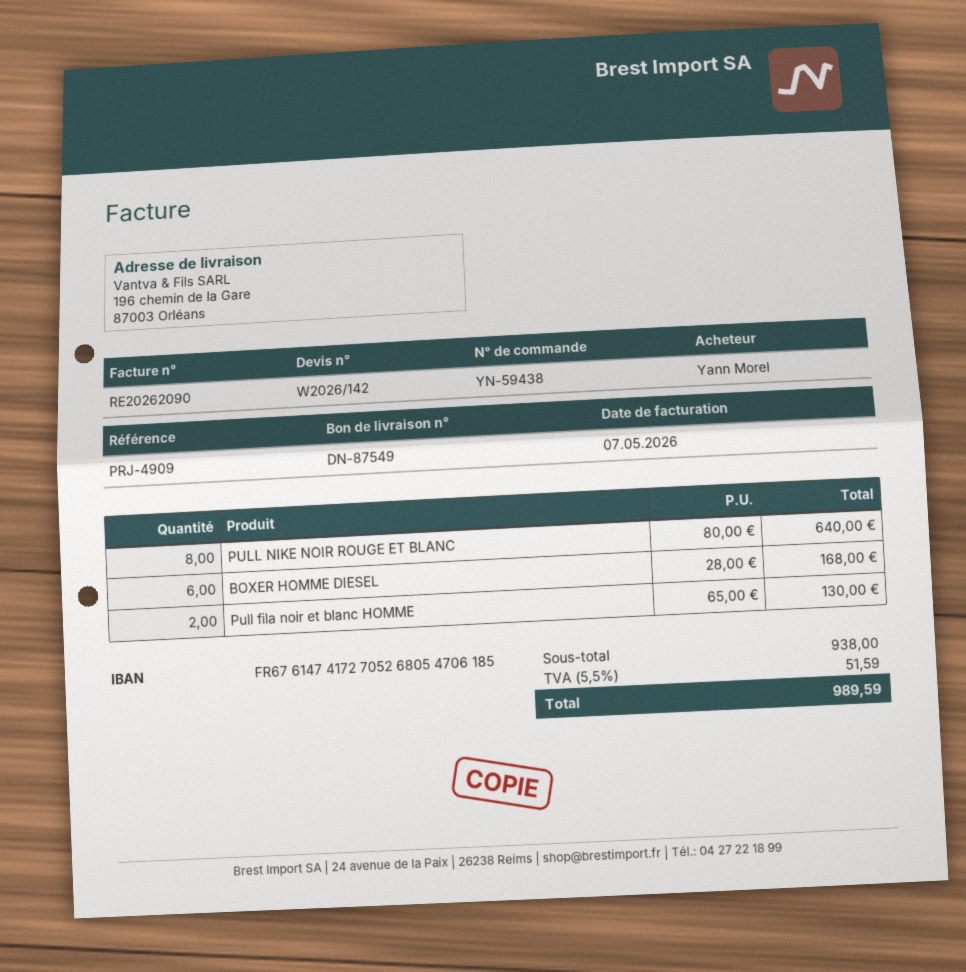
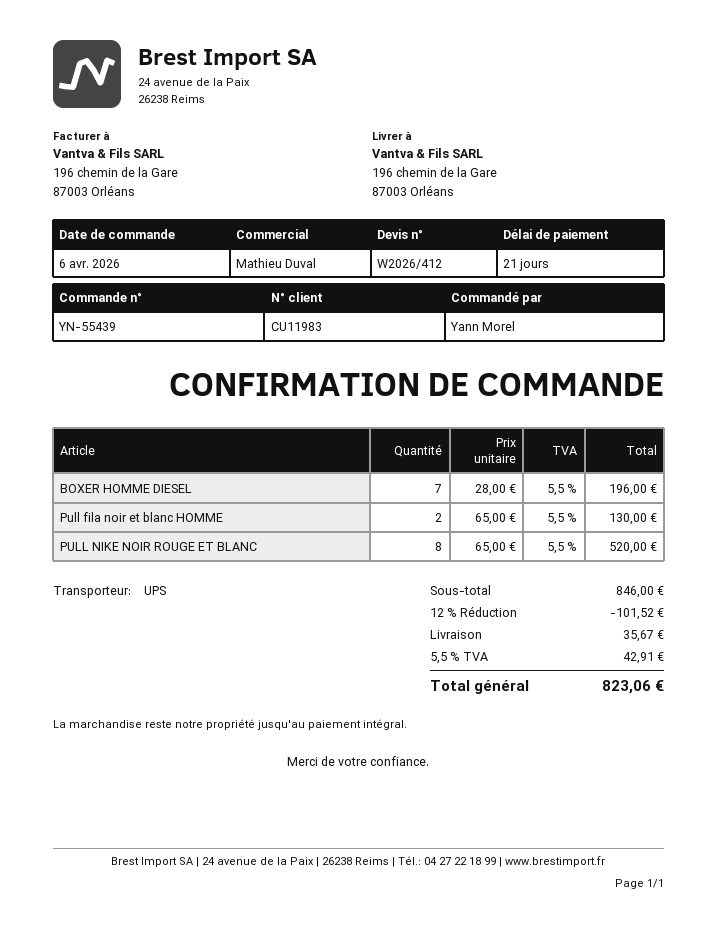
quote number: W2026/142 -> W2026/412
order number: YN-59438 -> YN-55439
PULL NIKE NOIR ROUGE ET BLANC: 8 x 80.00 = 640.00 -> 8 x 65.00 = 520.00
BOXER HOMME DIESEL: 6 x 28.00 = 168.00 -> 7 x 28.00 = 196.00
subtotal: 938.00 -> 846.00
discount: none -> 12% = 101.52
shipping: none -> 35.67
tax: 5.5% = 51.59 -> 5.5% = 42.91
total: 989.59 -> 823.06

